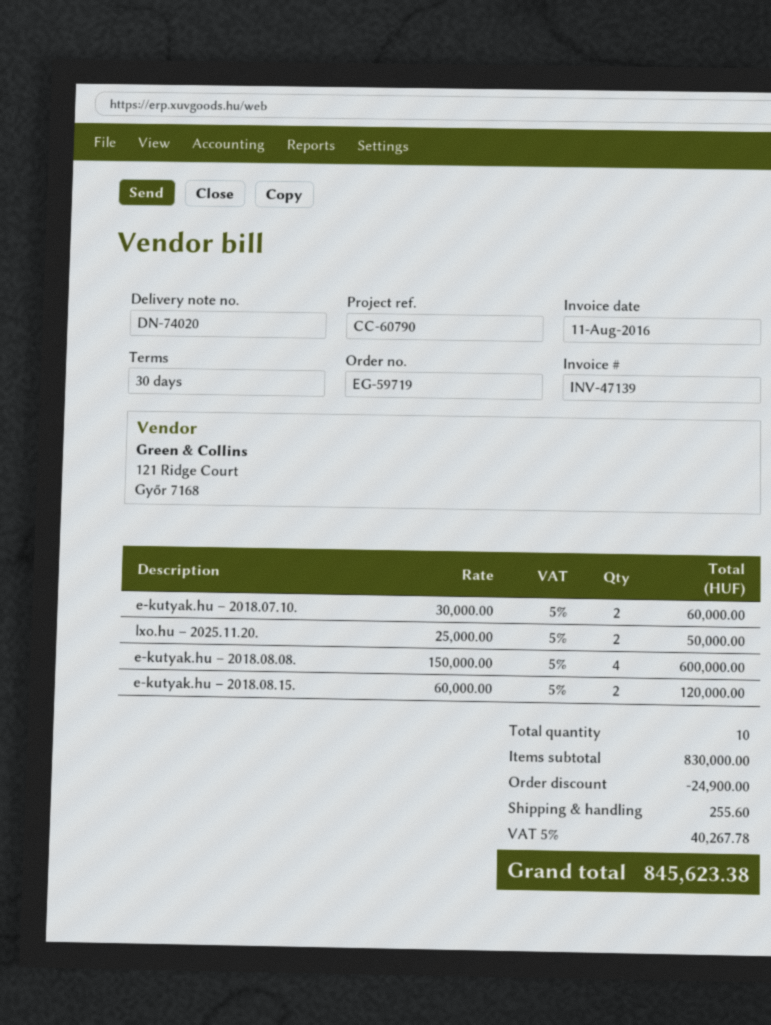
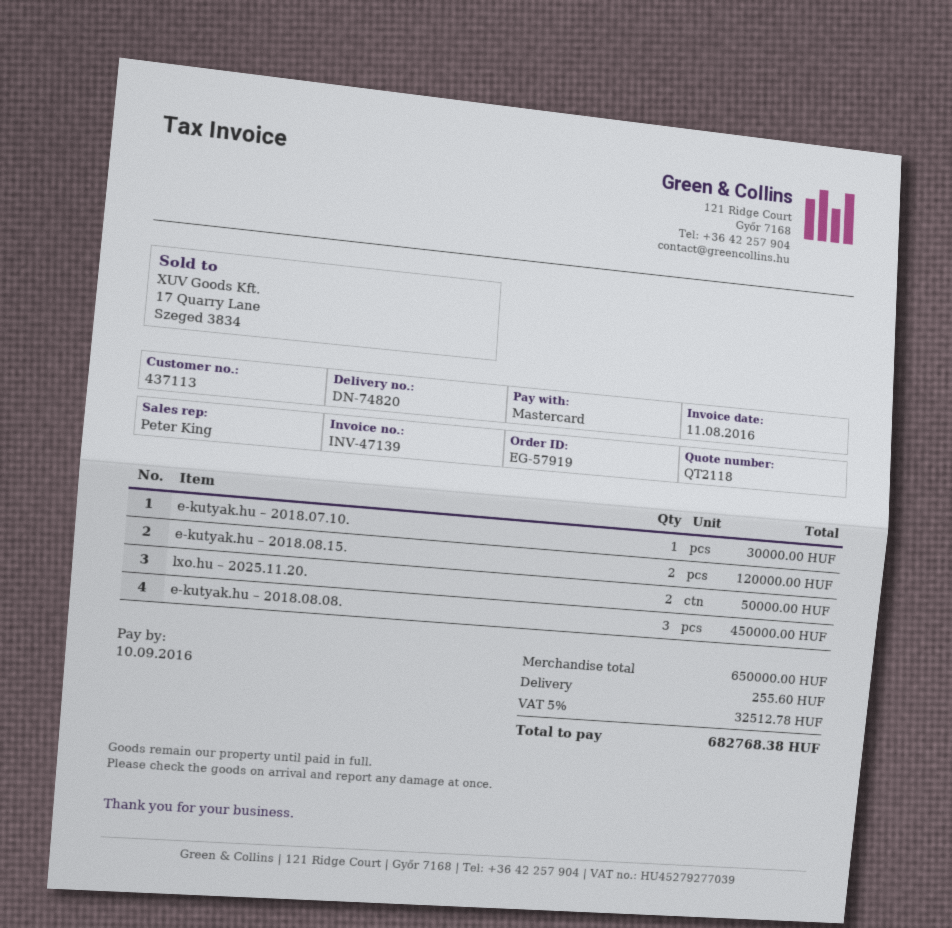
order number: EG-59719 -> EG-57919
delivery note number: DN-74020 -> DN-74820
e-kutyak.hu – 2018.07.10.: 2 for 60000.00 -> 1 for 30000.00
e-kutyak.hu – 2018.08.08.: 4 for 600000.00 -> 3 for 450000.00
subtotal: 830000.00 -> 650000.00
discount: 24900.00 -> none
tax: 5% = 40267.78 -> 5% = 32512.78
total: 845623.38 -> 682768.38

